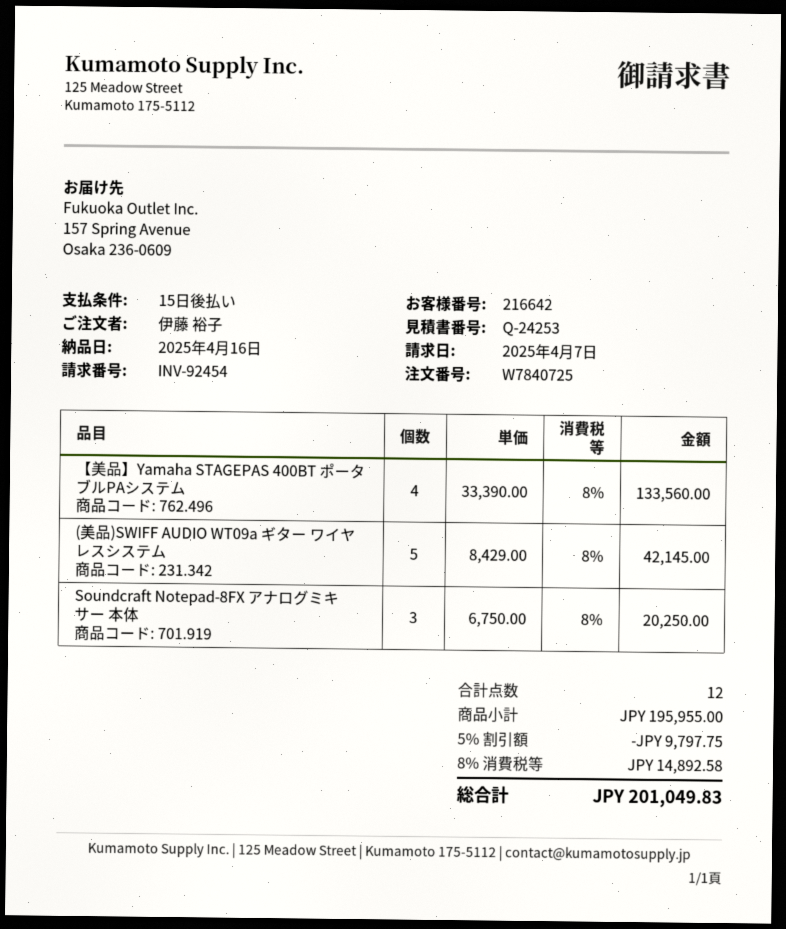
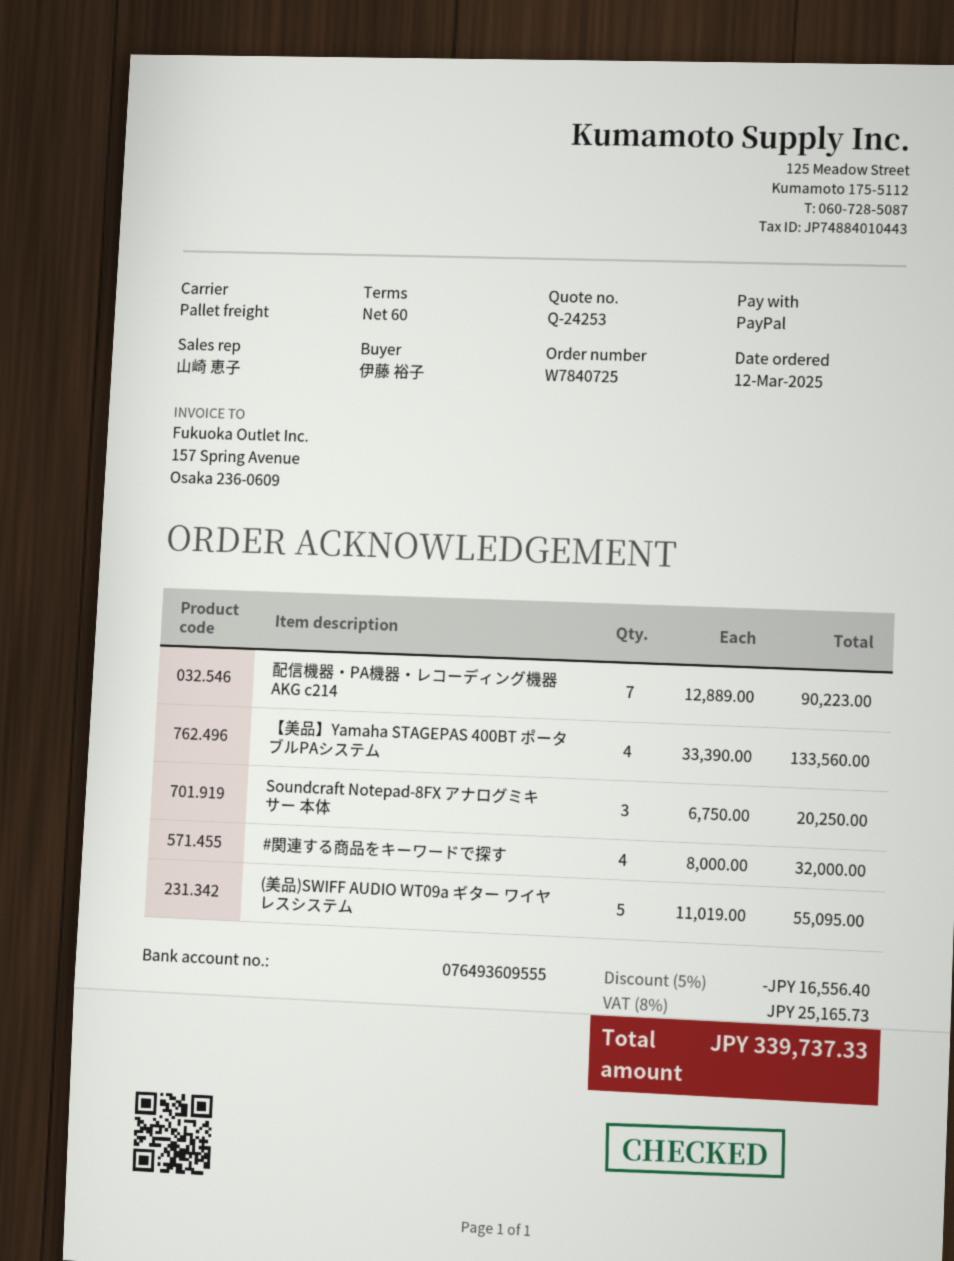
payment terms: 15 days -> 60 days
(美品)SWIFF AUDIO WT09a ギター ワイヤレスシステム: 5 x 8429.00 = 42145.00 -> 5 x 11019.00 = 55095.00
配信機器・PA機器・レコーディング機器 AKG c214: none -> 7 x 12889.00 = 90223.00
#関連する商品をキーワードで探す: none -> 4 x 8000.00 = 32000.00
discount: 5% = 9797.75 -> 5% = 16556.40
tax: 8% = 14892.58 -> 8% = 25165.73
total: 201049.83 -> 339737.33

